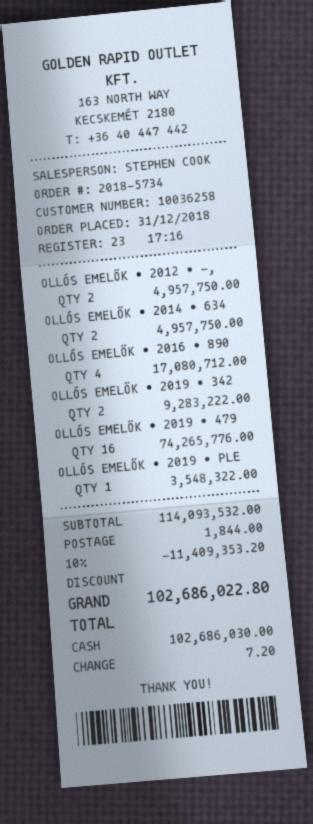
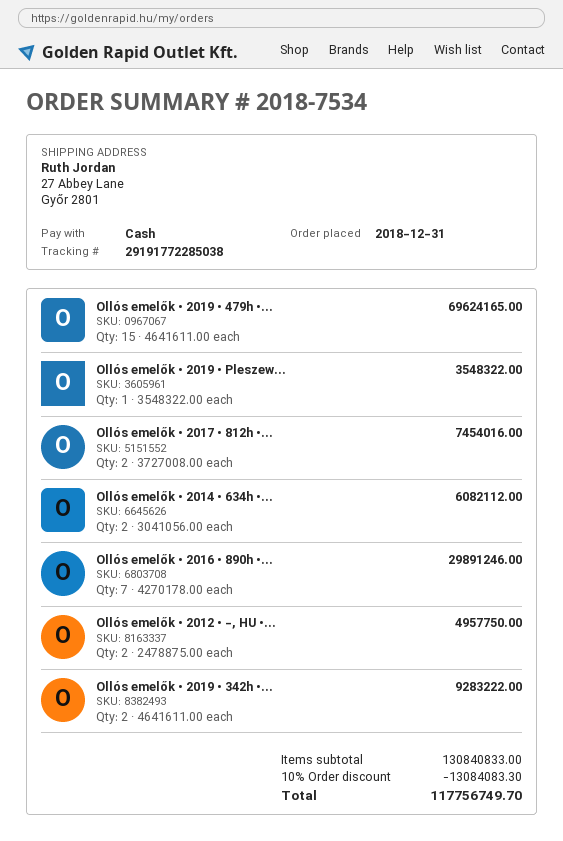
order number: 2018-5734 -> 2018-7534
OLLÓS EMELŐK • 2014 • 634: 2 for 4957750.00 -> 2 for 6082112.00
OLLÓS EMELŐK • 2016 • 890: 4 for 17080712.00 -> 7 for 29891246.00
OLLÓS EMELŐK • 2019 • 479: 16 for 74265776.00 -> 15 for 69624165.00
Ollós emelők • 2017 • 812h •...: none -> 2 for 7454016.00
subtotal: 114093532.00 -> 130840833.00
discount: 10% = 11409353.20 -> 10% = 13084083.30
shipping: 1844.00 -> none
total: 102686022.80 -> 117756749.70

